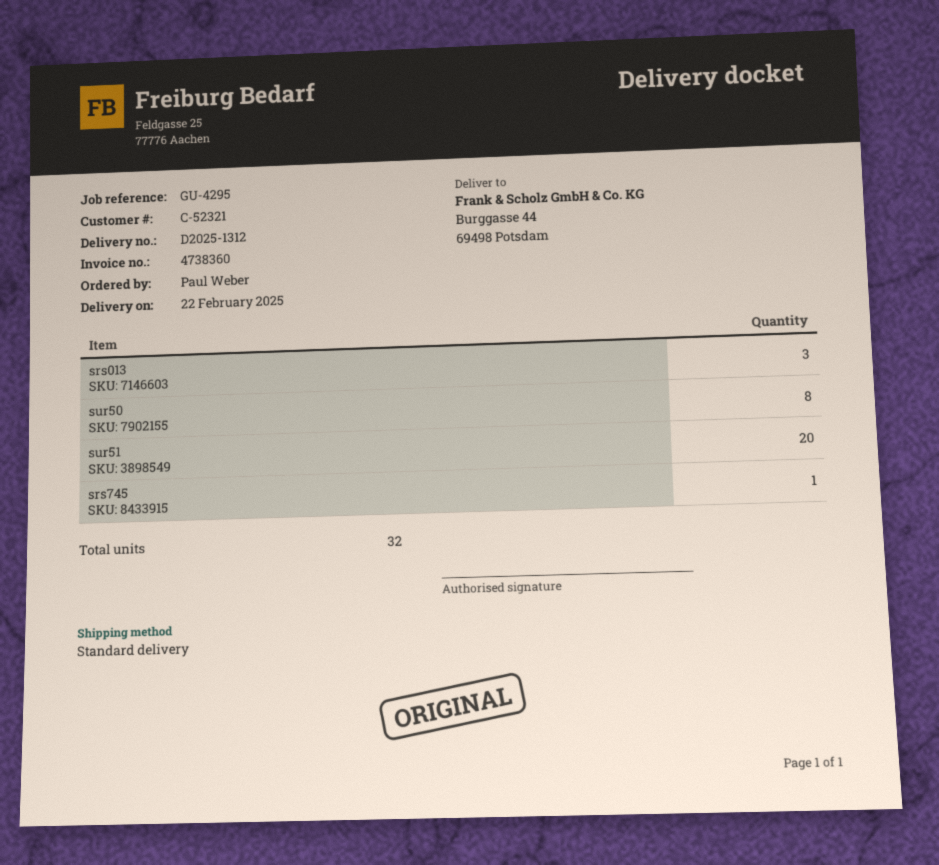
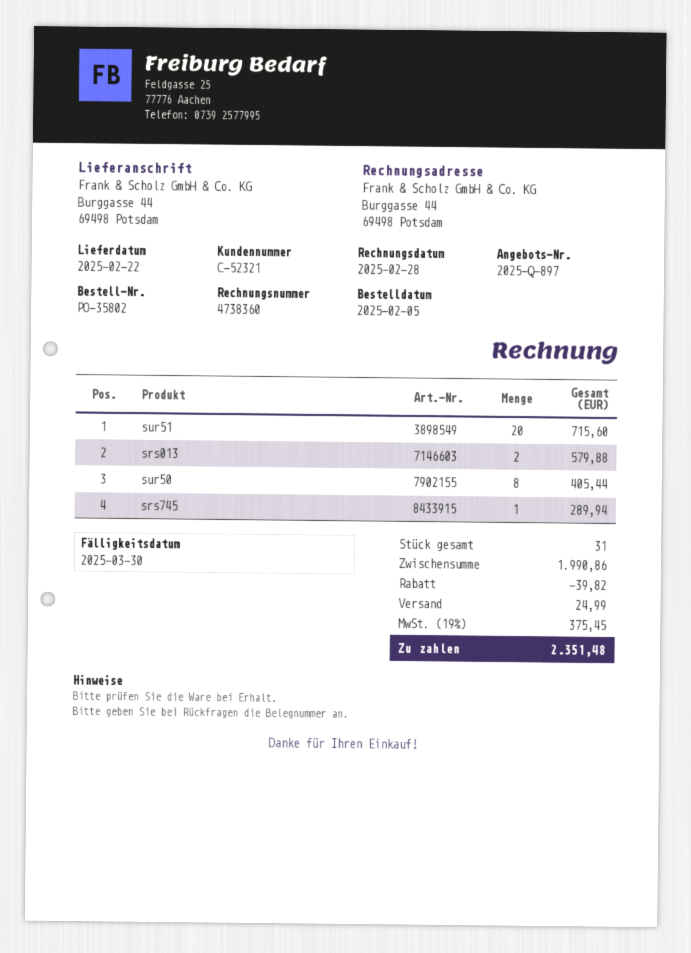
srs013: 3 -> 2
total quantity: 32 -> 31

